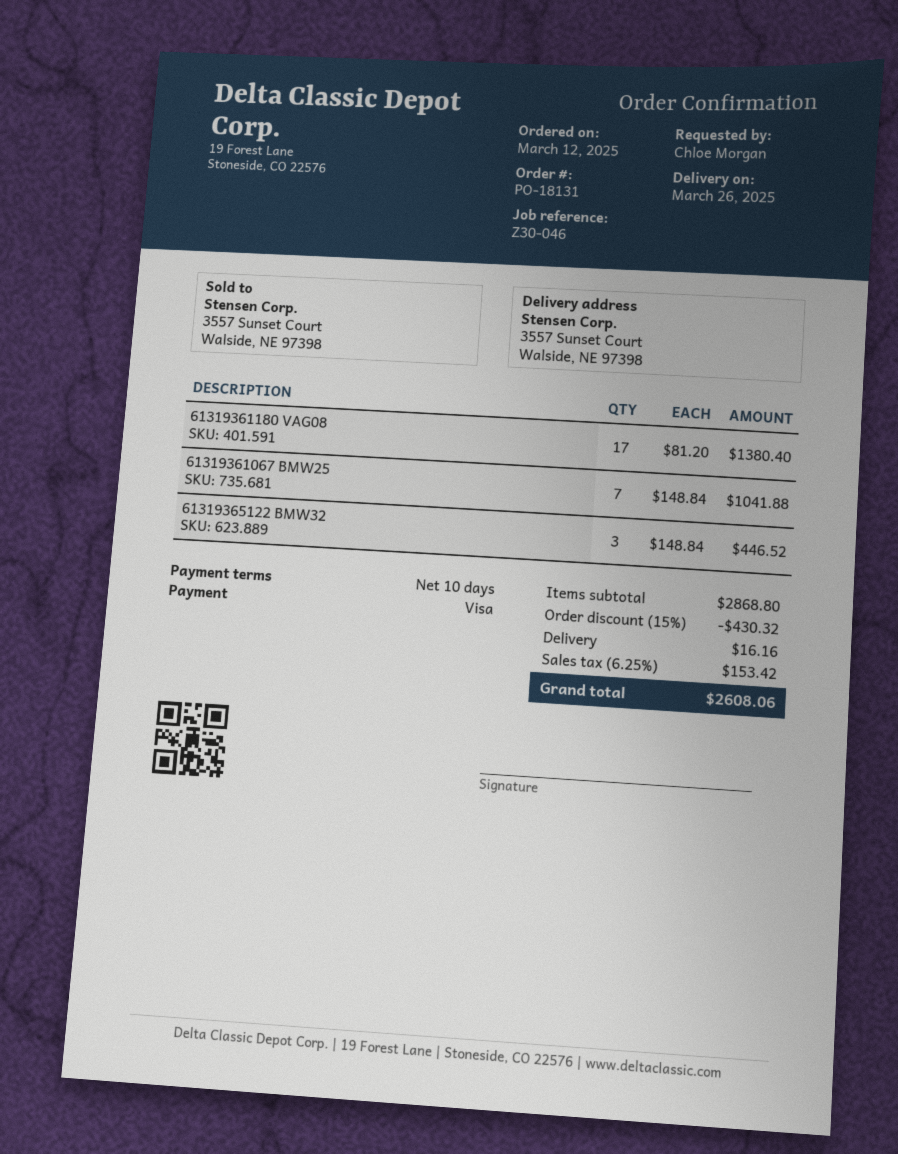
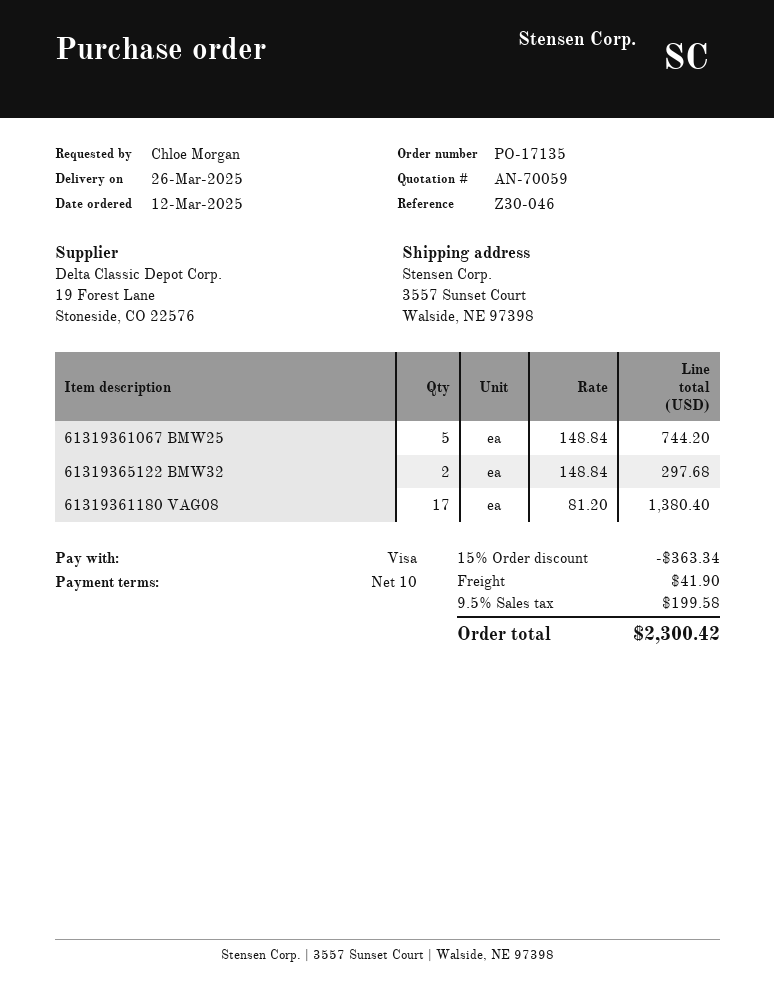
order number: PO-18131 -> PO-17135
61319361067 BMW25: 7 x 148.84 = 1041.88 -> 5 x 148.84 = 744.20
61319365122 BMW32: 3 x 148.84 = 446.52 -> 2 x 148.84 = 297.68
discount: 15% = 430.32 -> 15% = 363.34
shipping: 16.16 -> 41.90
tax: 6.25% = 153.42 -> 9.5% = 199.58
total: 2608.06 -> 2300.42

